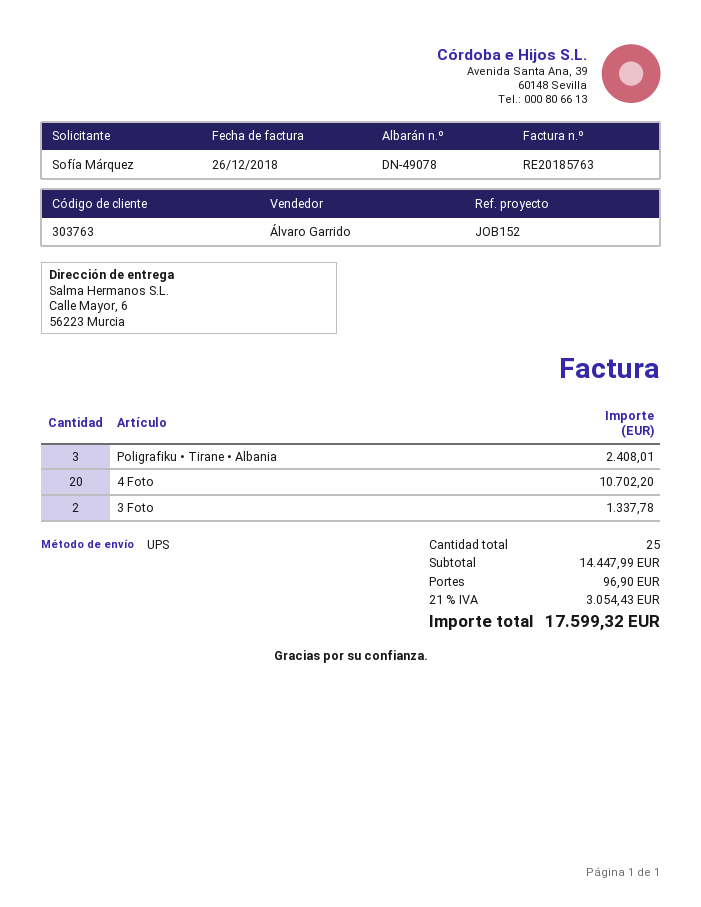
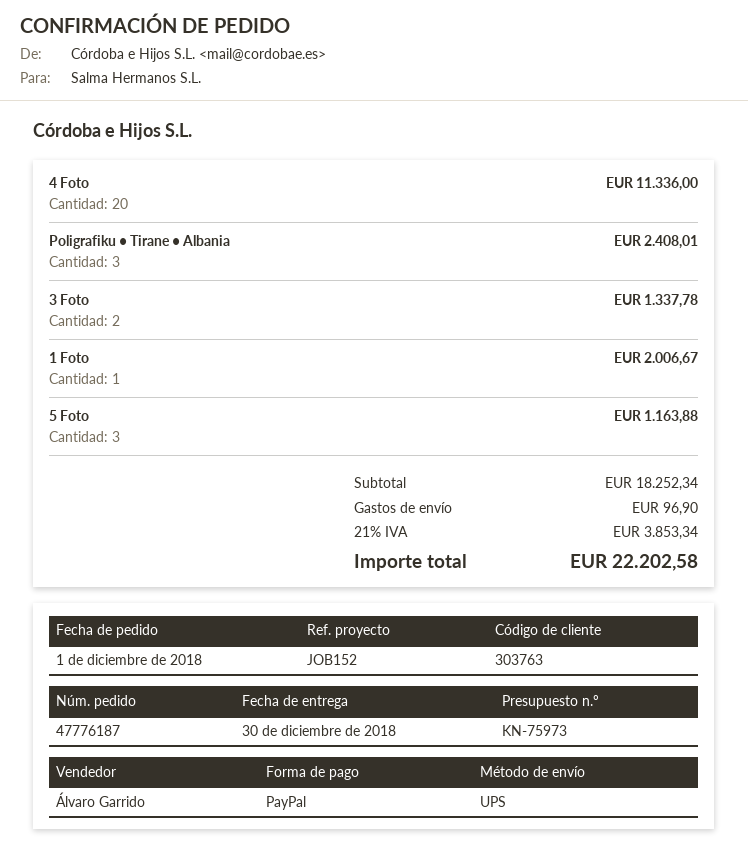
4 Foto: 20 for 10702.20 -> 20 for 11336.00
1 Foto: none -> 1 for 2006.67
5 Foto: none -> 3 for 1163.88
subtotal: 14447.99 -> 18252.34
tax: 21% = 3054.43 -> 21% = 3853.34
total: 17599.32 -> 22202.58

